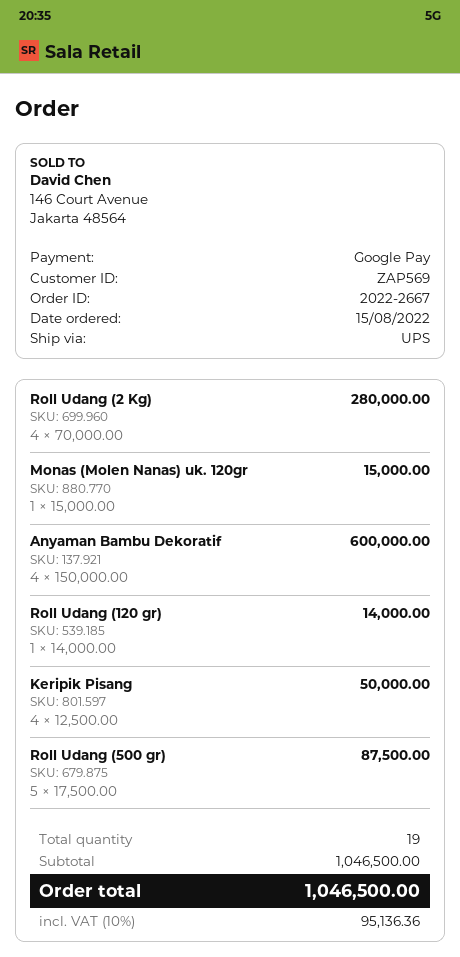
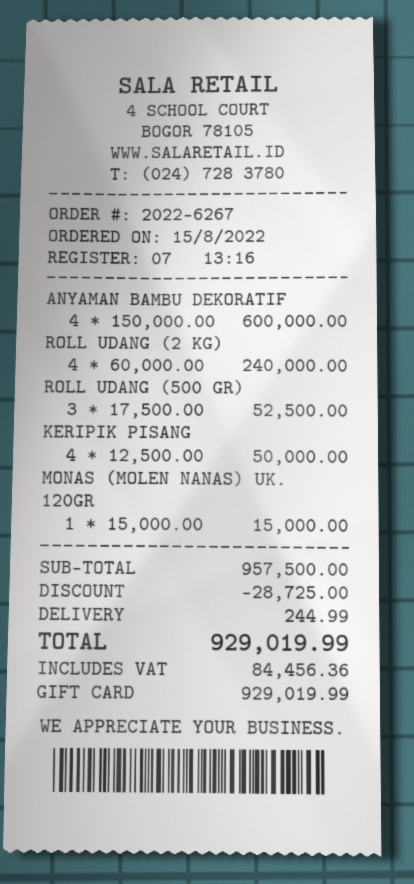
order number: 2022-2667 -> 2022-6267
payment method: Google Pay -> gift card
Roll Udang (2 Kg): 4 x 70000.00 = 280000.00 -> 4 x 60000.00 = 240000.00
Roll Udang (120 gr): 1 x 14000.00 = 14000.00 -> none
Roll Udang (500 gr): 5 x 17500.00 = 87500.00 -> 3 x 17500.00 = 52500.00
subtotal: 1046500.00 -> 957500.00
discount: none -> 28725.00
shipping: none -> 244.99
tax: 95136.36 -> 84456.36
total: 1046500.00 -> 929019.99

